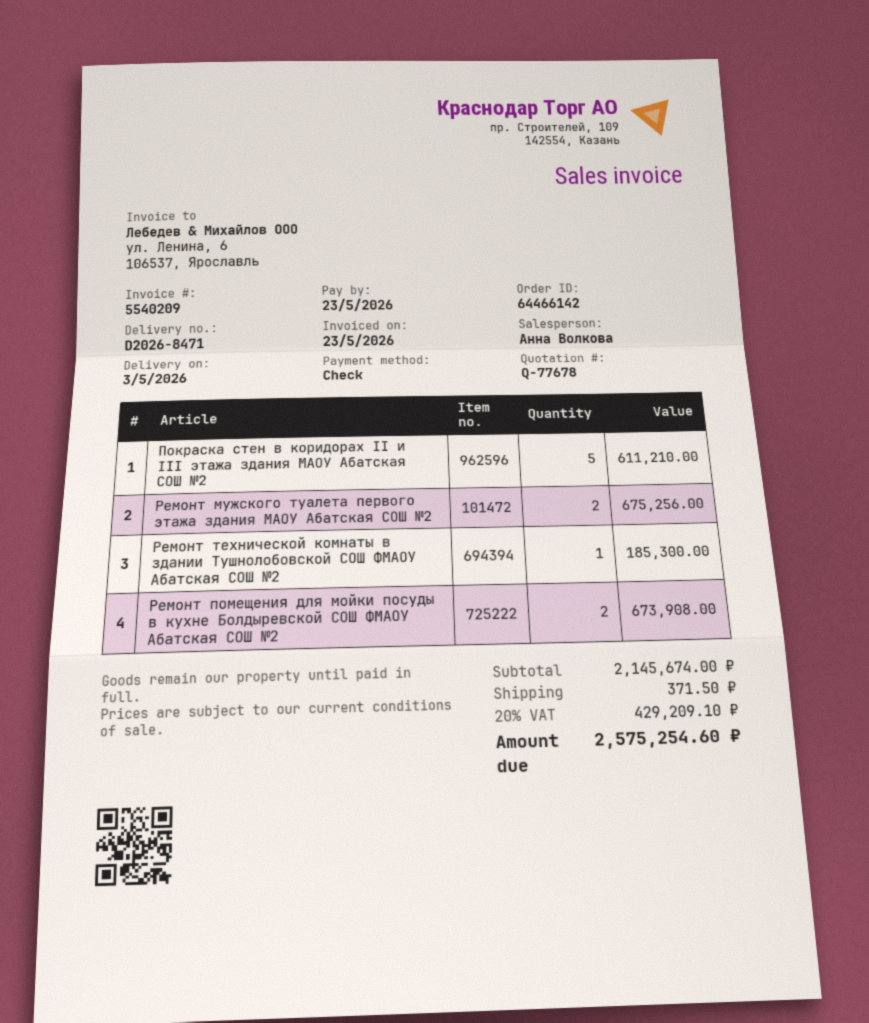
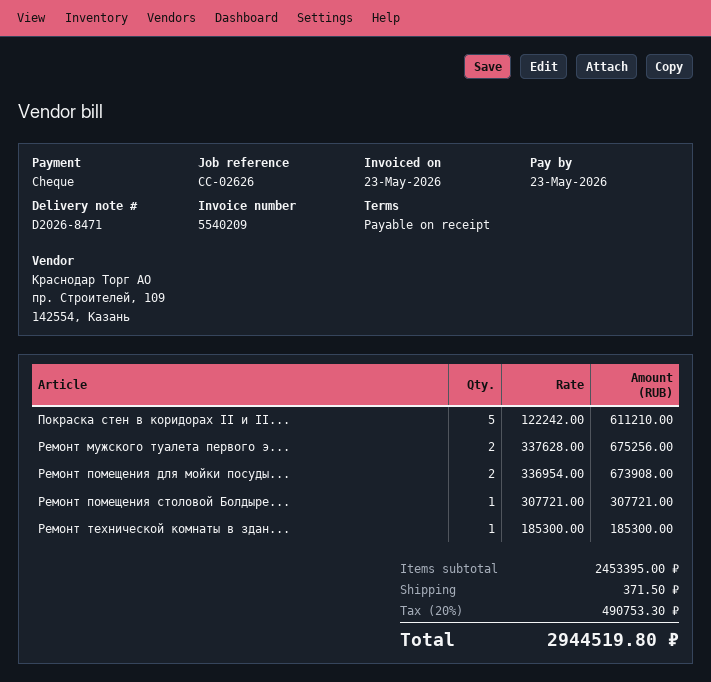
Ремонт помещения столовой Болдыре...: none -> 1 for 307721.00
subtotal: 2145674.00 -> 2453395.00
tax: 20% = 429209.10 -> 20% = 490753.30
total: 2575254.60 -> 2944519.80

